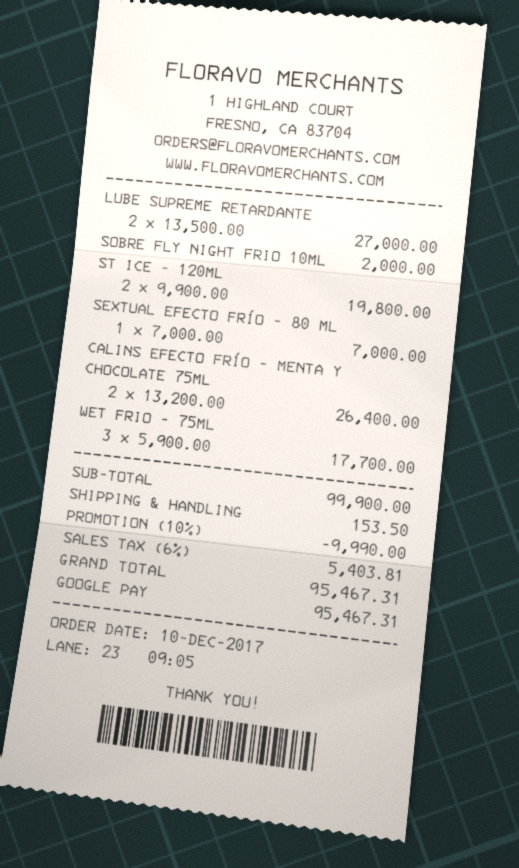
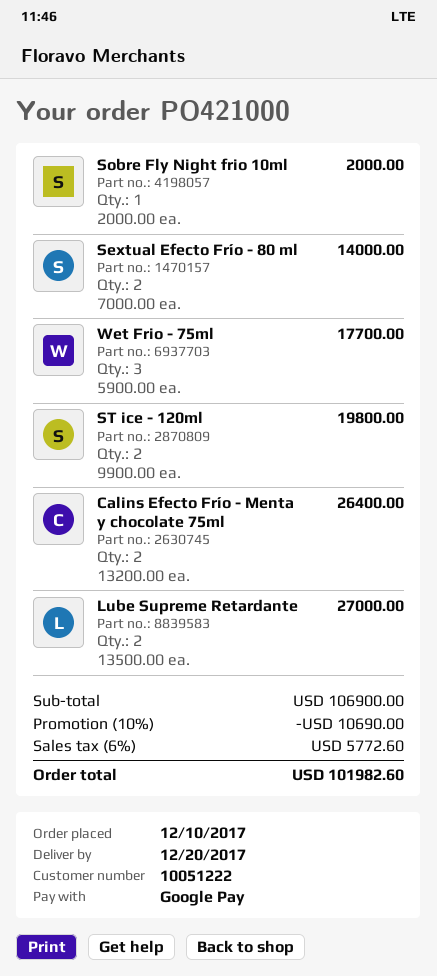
SEXTUAL EFECTO FRÍO - 80 ML: 1 x 7000.00 = 7000.00 -> 2 x 7000.00 = 14000.00
subtotal: 99900.00 -> 106900.00
discount: 10% = 9990.00 -> 10% = 10690.00
shipping: 153.50 -> none
tax: 6% = 5403.81 -> 6% = 5772.60
total: 95467.31 -> 101982.60

